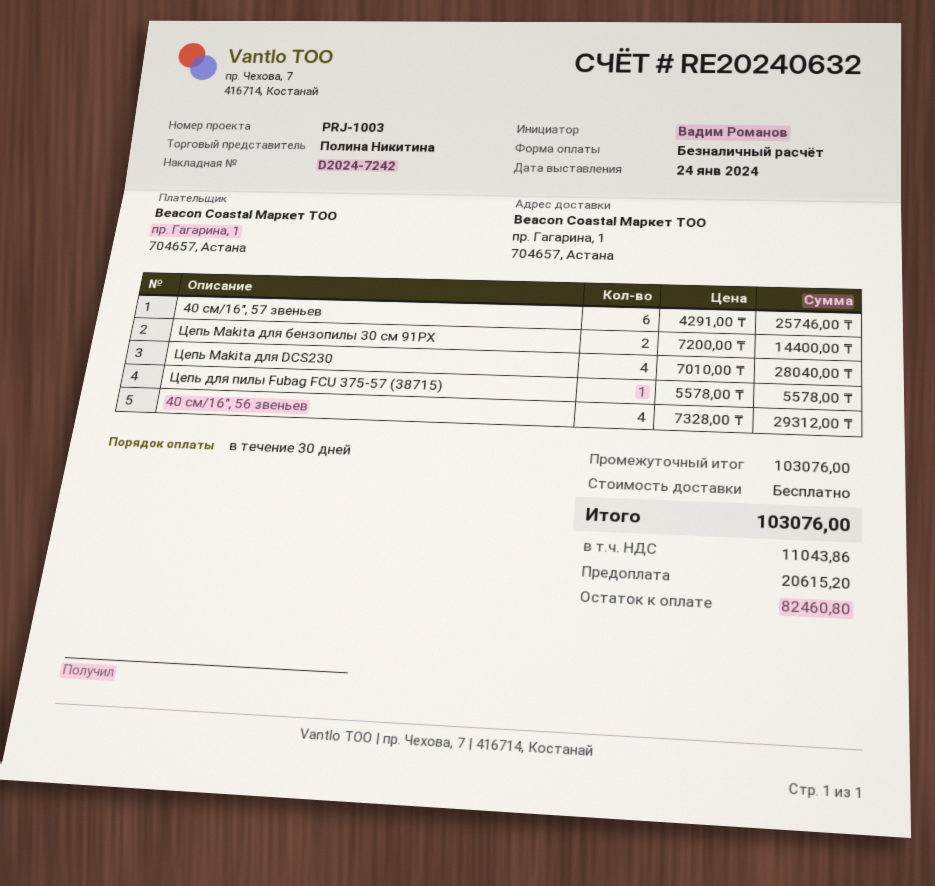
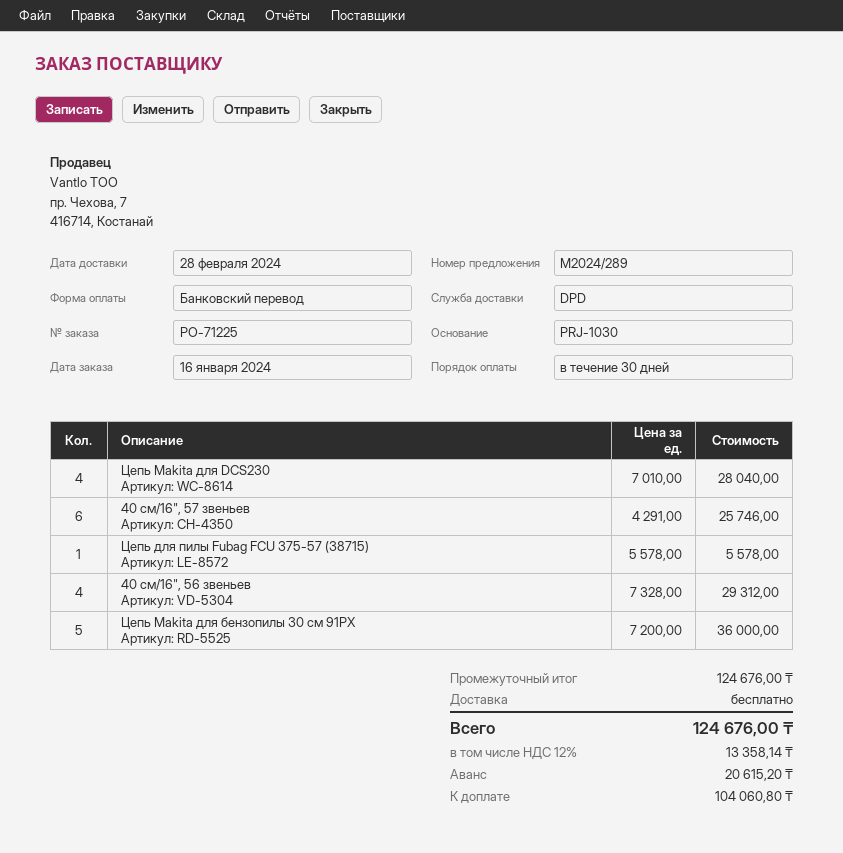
reference: PRJ-1003 -> PRJ-1030
Цепь Makita для бензопилы 30 см 91PX: 2 x 7200.00 = 14400.00 -> 5 x 7200.00 = 36000.00
subtotal: 103076.00 -> 124676.00
tax: 11043.86 -> 13358.14
total: 103076.00 -> 124676.00
balance: 82460.80 -> 104060.80

